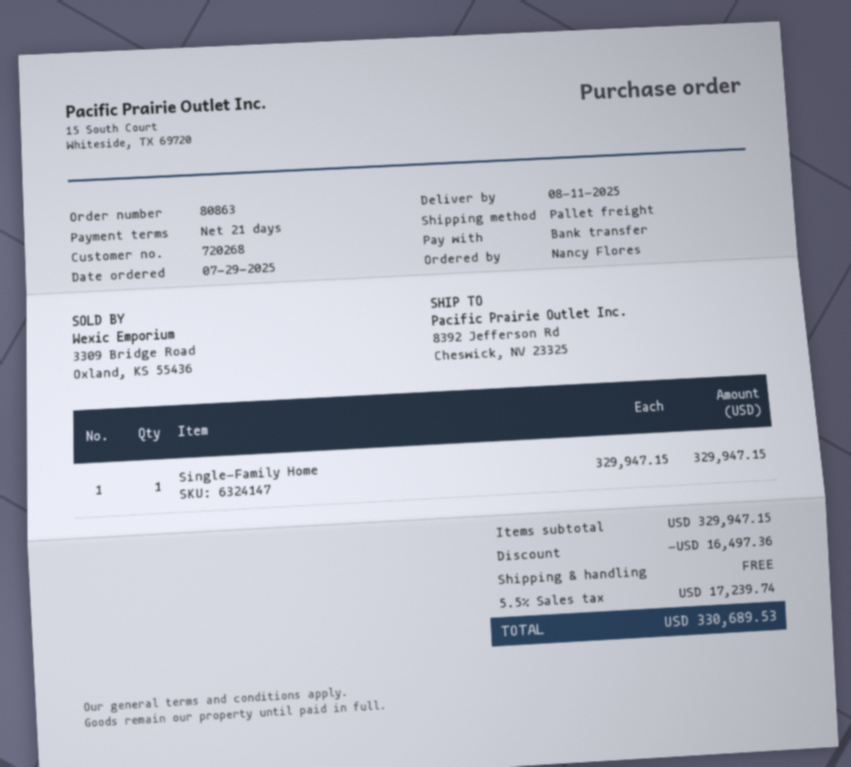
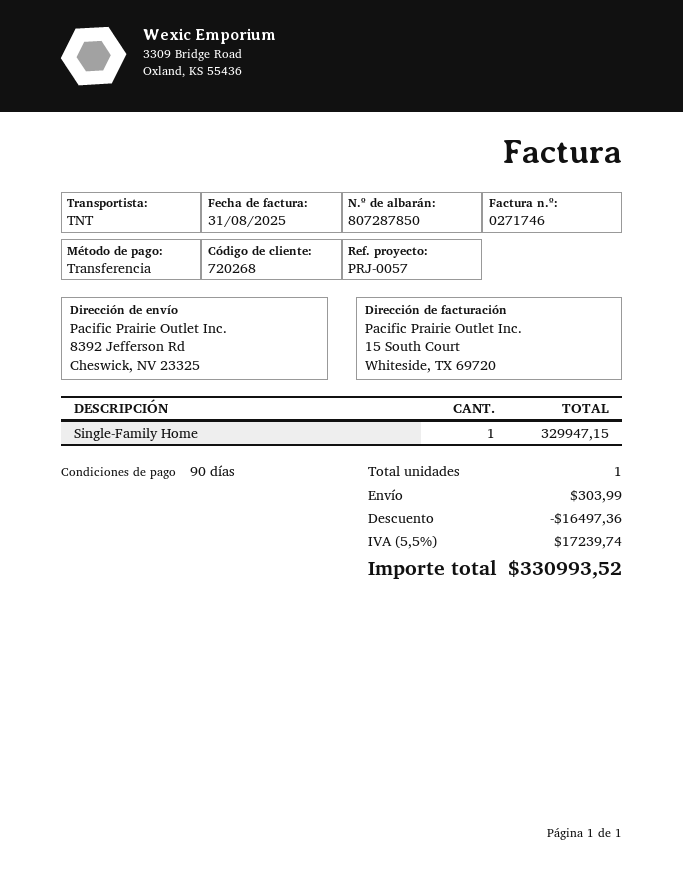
payment terms: 21 days -> 90 days
shipping method: pallet freight -> TNT
shipping: 0.00 -> 303.99
total: 330689.53 -> 330993.52

